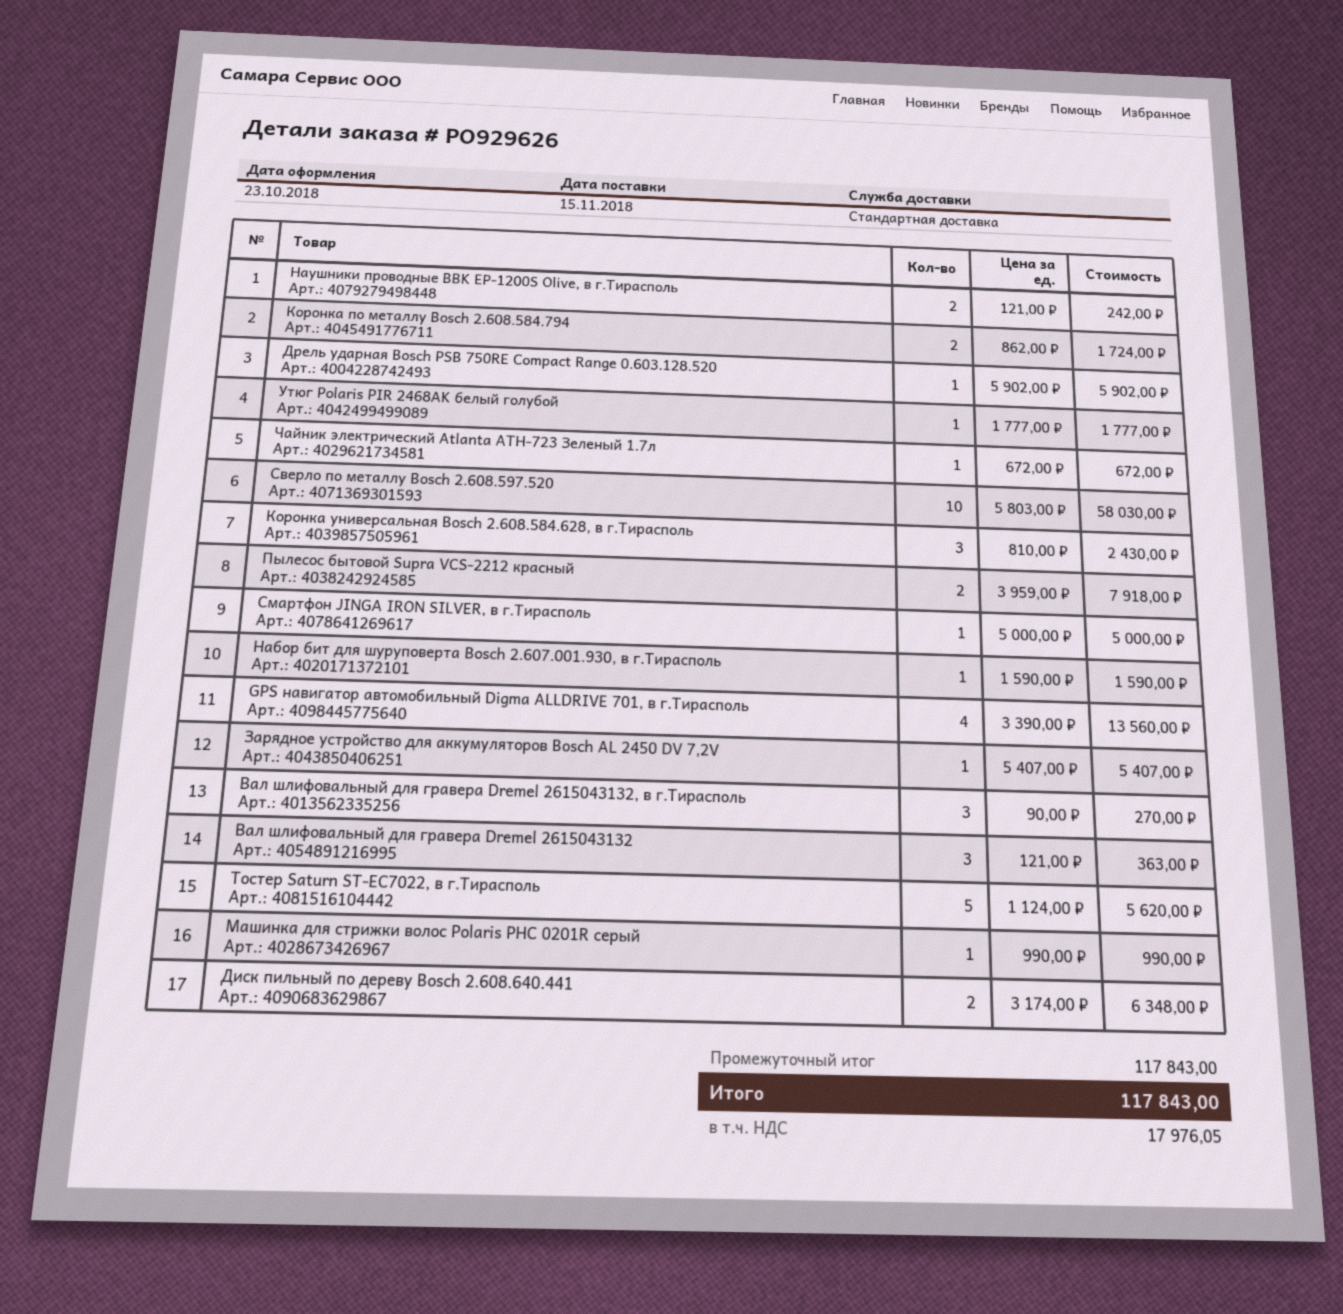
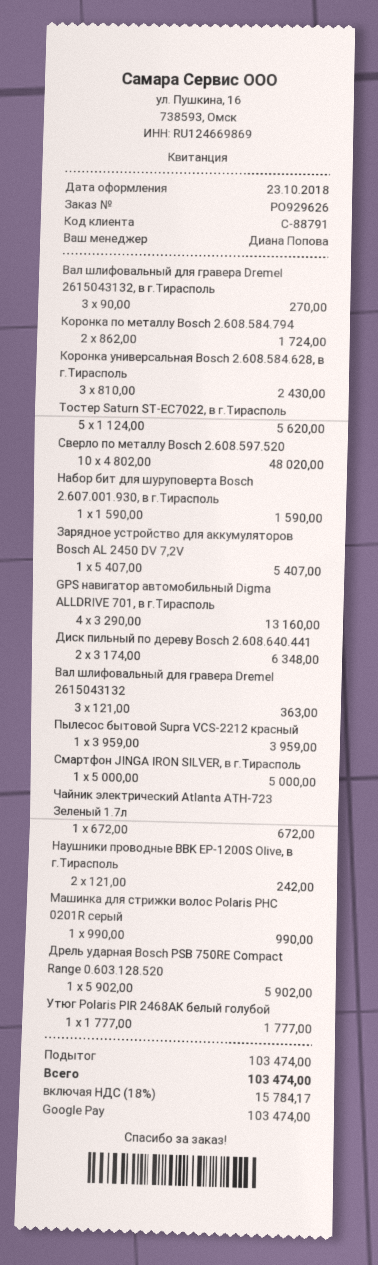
Сверло по металлу Bosch 2.608.597.520: 10 x 5803.00 = 58030.00 -> 10 x 4802.00 = 48020.00
Пылесос бытовой Supra VCS-2212 красный: 2 x 3959.00 = 7918.00 -> 1 x 3959.00 = 3959.00
GPS навигатор автомобильный Digma ALLDRIVE 701, в г.Тирасполь: 4 x 3390.00 = 13560.00 -> 4 x 3290.00 = 13160.00
subtotal: 117843.00 -> 103474.00
tax: 17976.05 -> 15784.17
total: 117843.00 -> 103474.00

